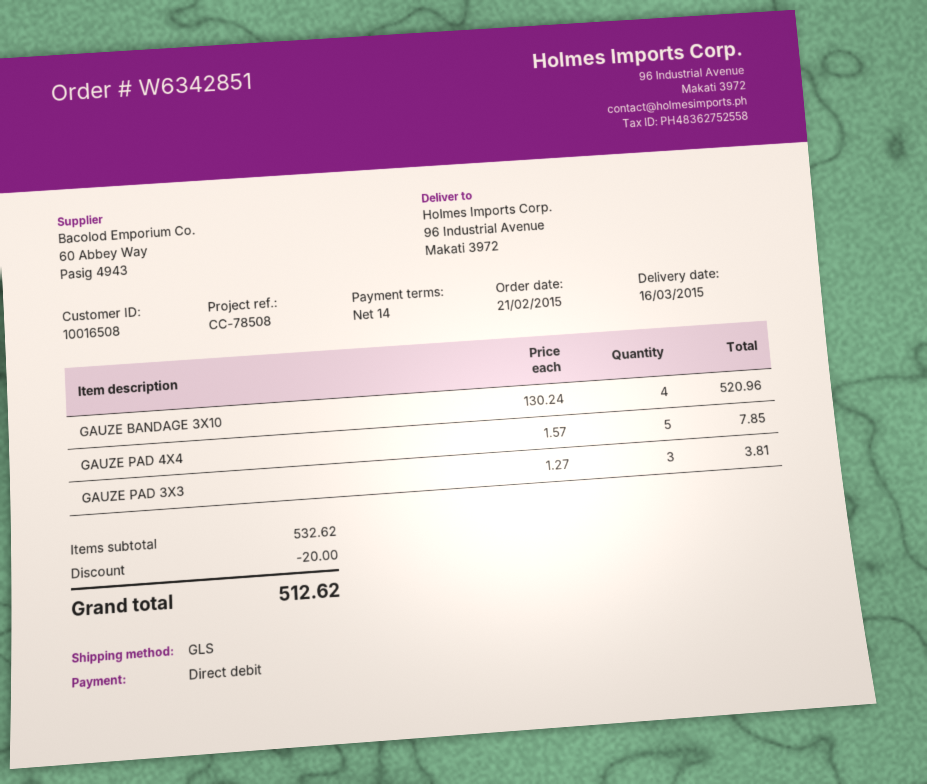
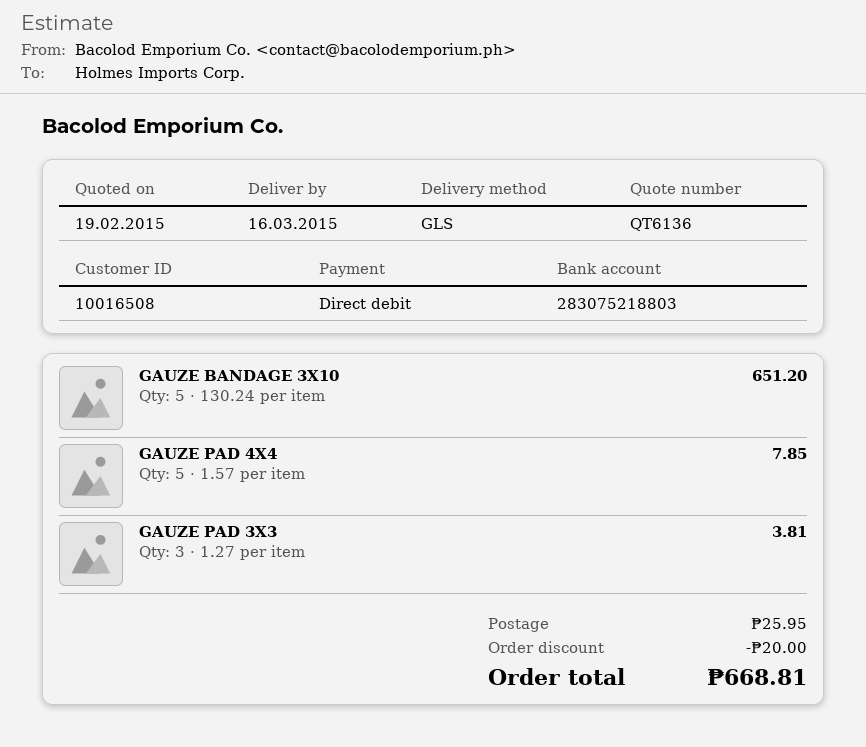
GAUZE BANDAGE 3X10: 4 x 130.24 = 520.96 -> 5 x 130.24 = 651.20
shipping: none -> 25.95
total: 512.62 -> 668.81

